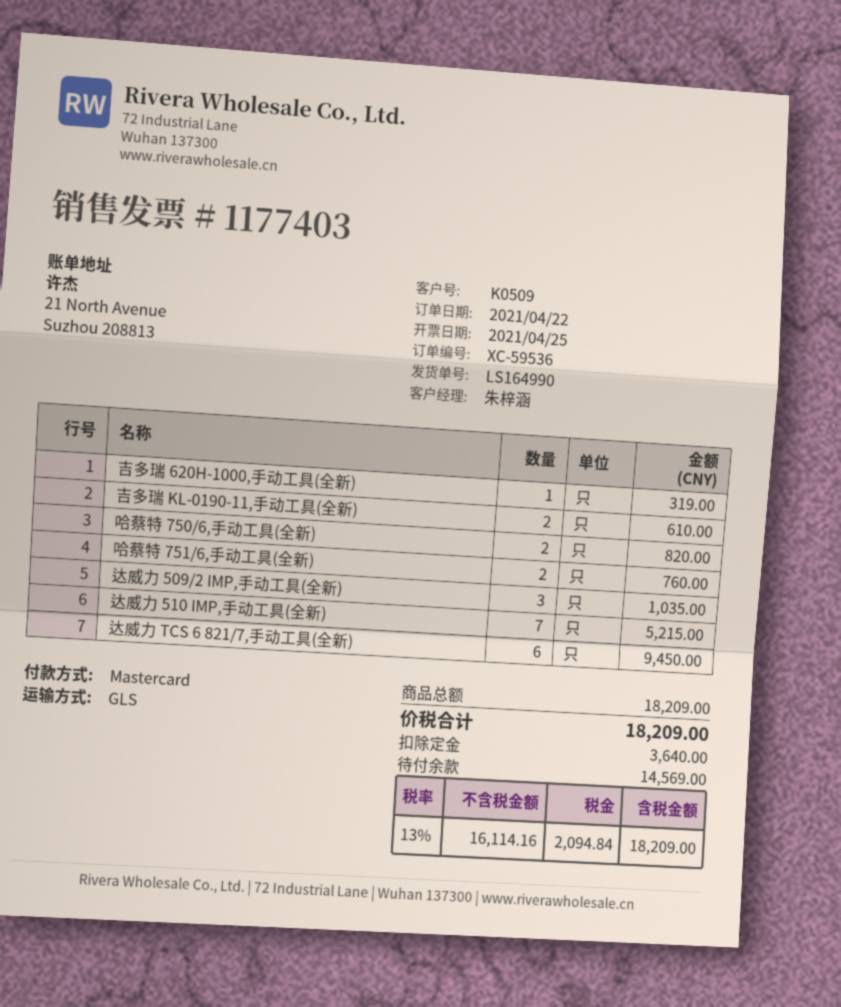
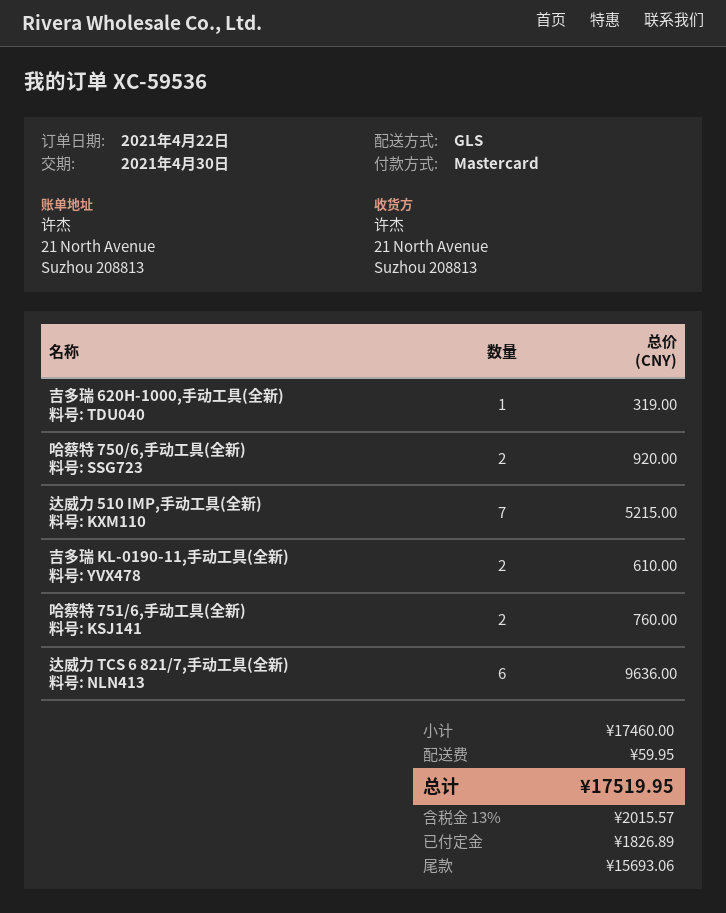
哈蔡特 750/6,手动工具(全新): 2 for 820.00 -> 2 for 920.00
达威力 509/2 IMP,手动工具(全新): 3 for 1035.00 -> none
达威力 TCS 6 821/7,手动工具(全新): 6 for 9450.00 -> 6 for 9636.00
subtotal: 18209.00 -> 17460.00
shipping: none -> 59.95
tax: 13% = 2094.84 -> 13% = 2015.57
total: 18209.00 -> 17519.95
deposit: 3640.00 -> 1826.89
balance: 14569.00 -> 15693.06

